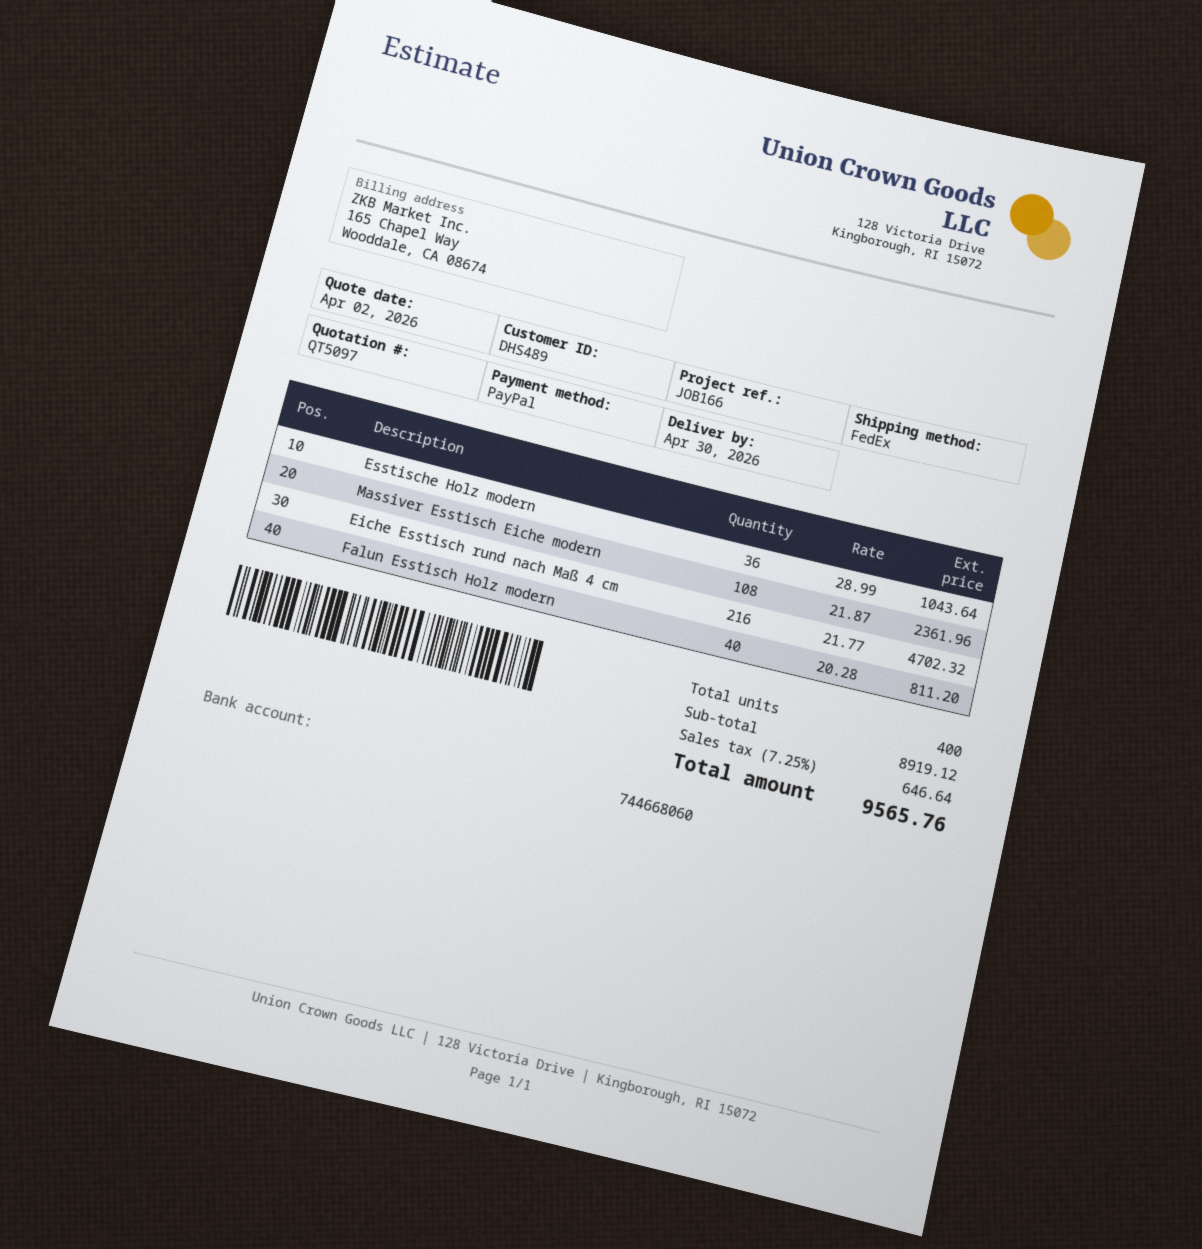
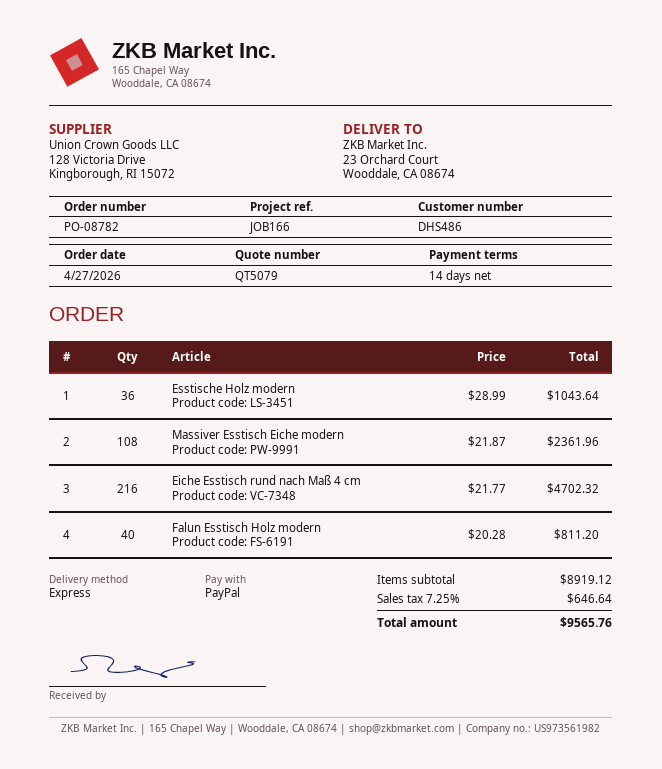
quote number: QT5097 -> QT5079
customer number: DHS489 -> DHS486
shipping method: FedEx -> express

